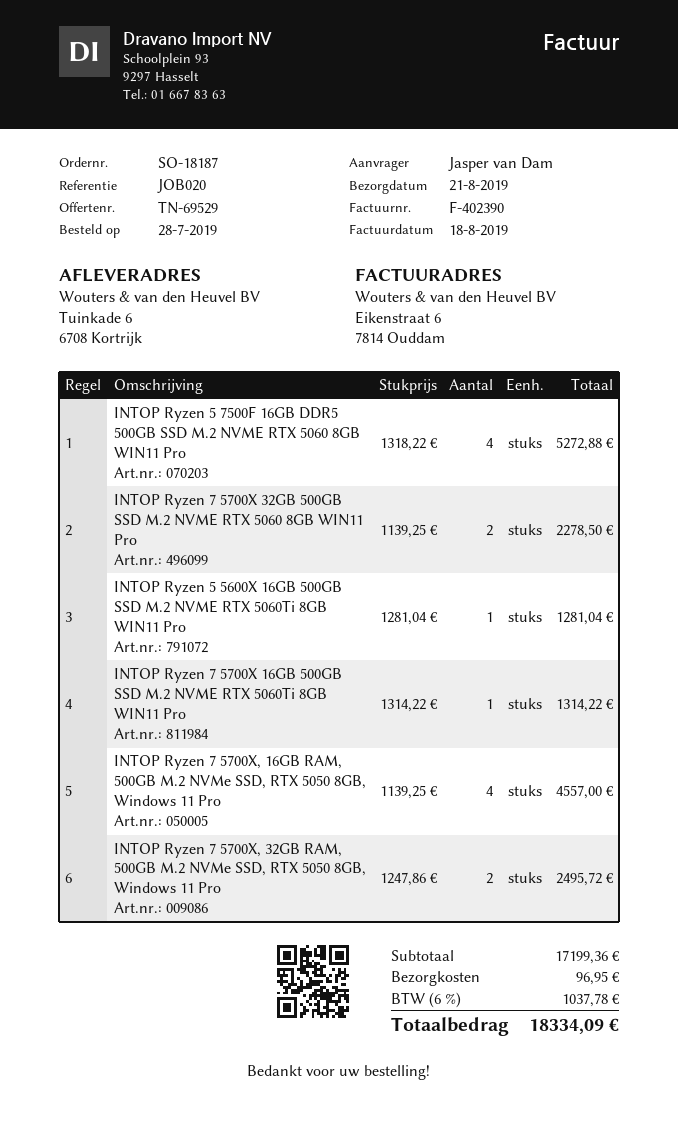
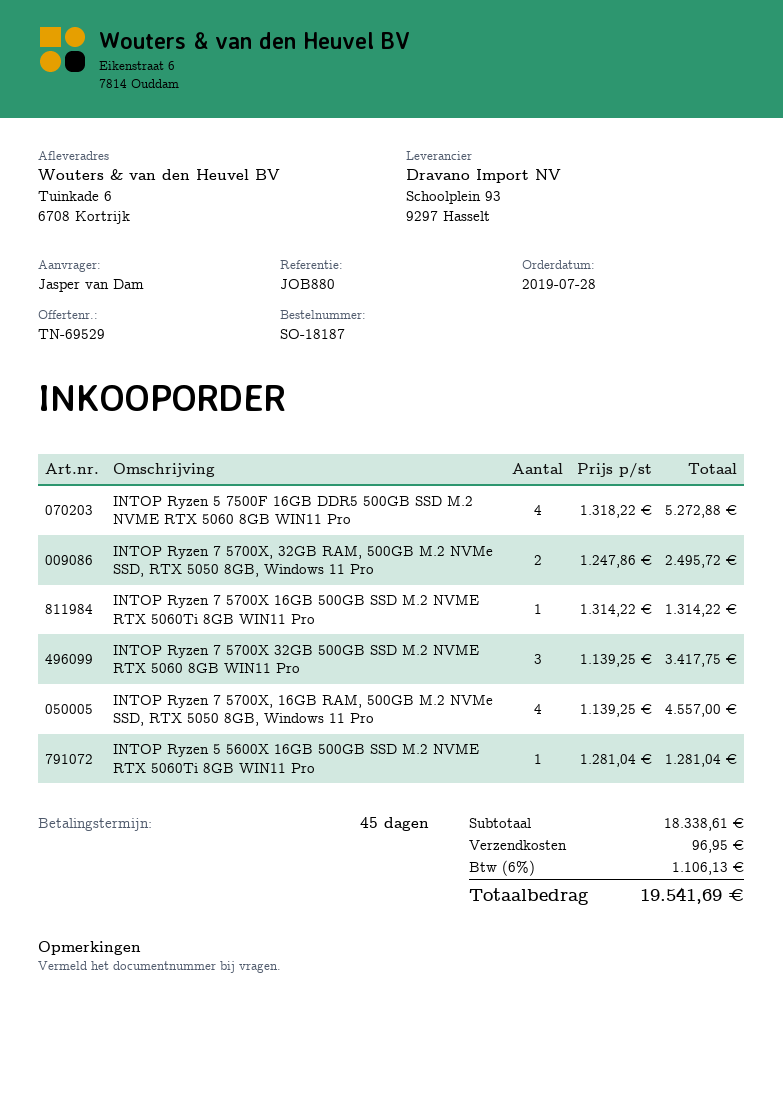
reference: JOB020 -> JOB880
INTOP Ryzen 7 5700X 32GB 500GB SSD M.2 NVME RTX 5060 8GB WIN11 Pro: 2 x 1139.25 = 2278.50 -> 3 x 1139.25 = 3417.75
subtotal: 17199.36 -> 18338.61
tax: 6% = 1037.78 -> 6% = 1106.13
total: 18334.09 -> 19541.69

